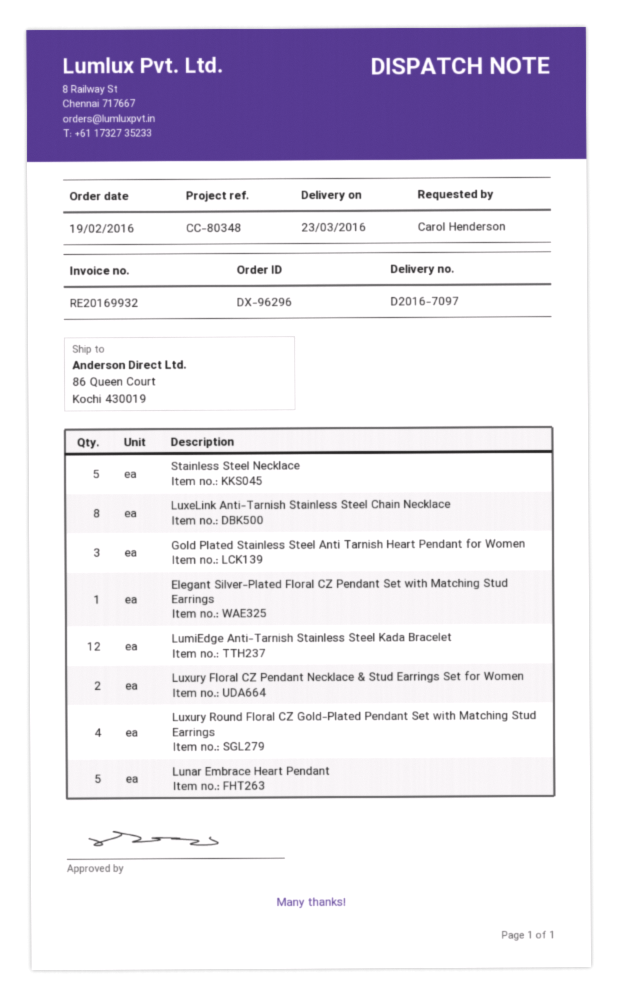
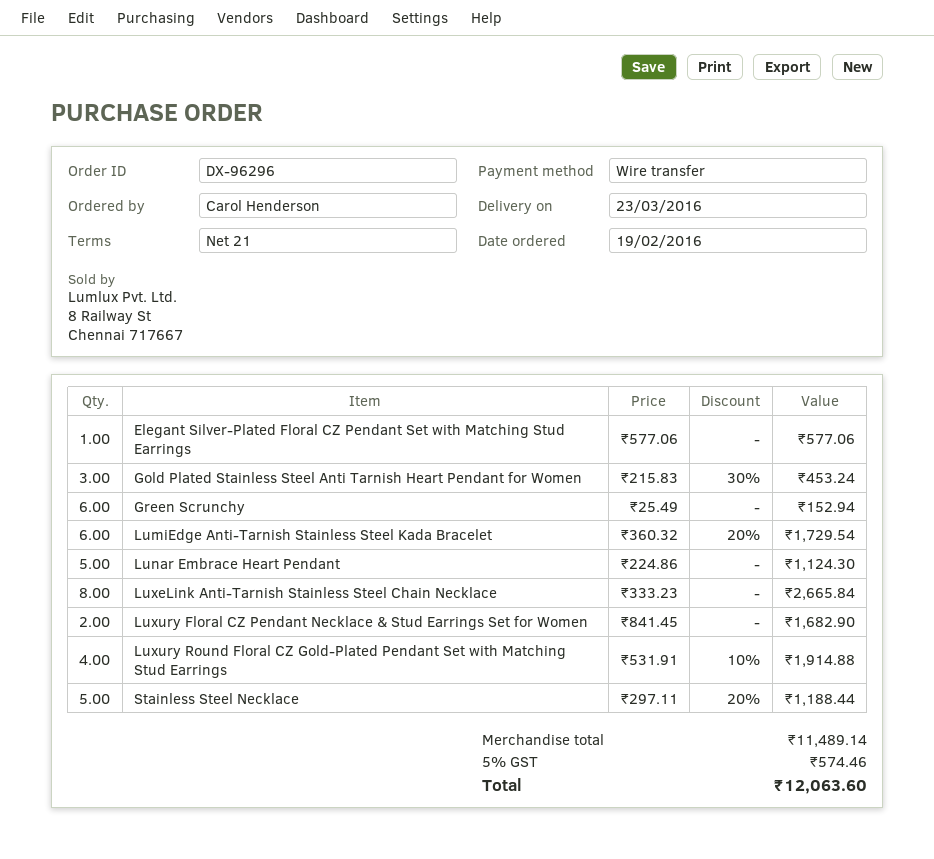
LumiEdge Anti-Tarnish Stainless Steel Kada Bracelet: 12 -> 6
Green Scrunchy: none -> 6

